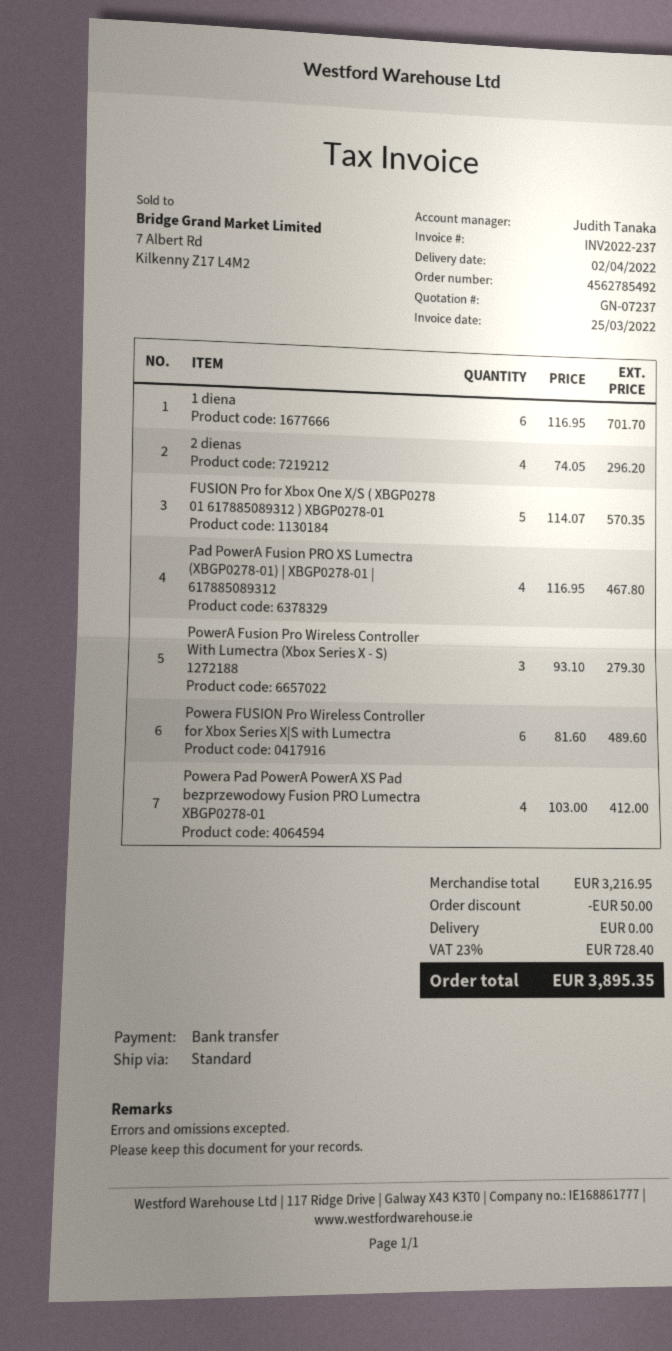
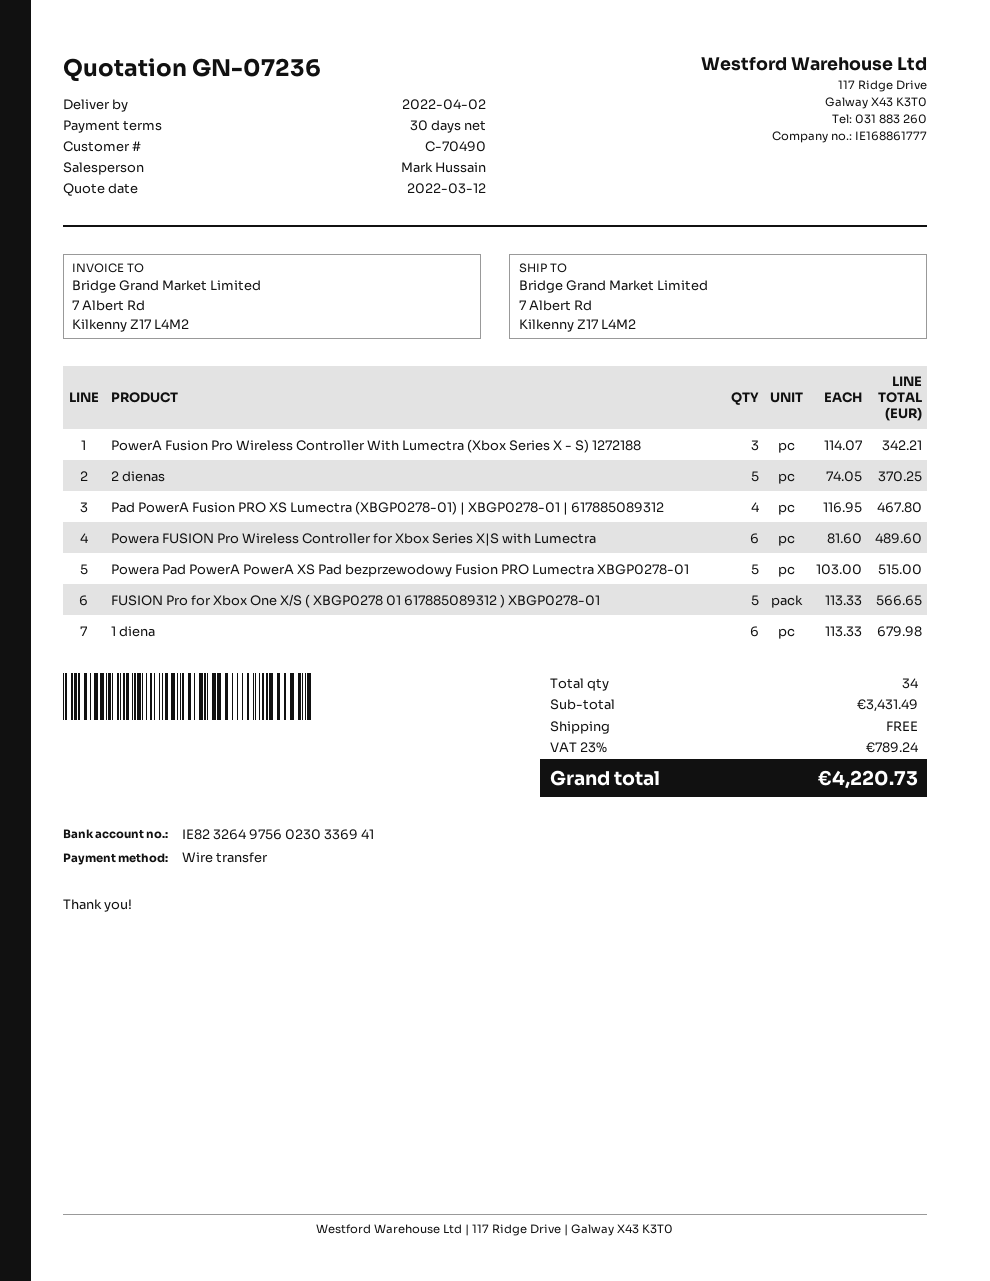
quote number: GN-07237 -> GN-07236
sales rep: Judith Tanaka -> Mark Hussain
1 diena: 6 x 116.95 = 701.70 -> 6 x 113.33 = 679.98
2 dienas: 4 x 74.05 = 296.20 -> 5 x 74.05 = 370.25
FUSION Pro for Xbox One X/S ( XBGP0278 01 617885089312 ) XBGP0278-01: 5 x 114.07 = 570.35 -> 5 x 113.33 = 566.65
PowerA Fusion Pro Wireless Controller With Lumectra (Xbox Series X - S) 1272188: 3 x 93.10 = 279.30 -> 3 x 114.07 = 342.21
Powera Pad PowerA PowerA XS Pad bezprzewodowy Fusion PRO Lumectra XBGP0278-01: 4 x 103.00 = 412.00 -> 5 x 103.00 = 515.00
subtotal: 3216.95 -> 3431.49
discount: 50.00 -> none
tax: 23% = 728.40 -> 23% = 789.24
total: 3895.35 -> 4220.73

